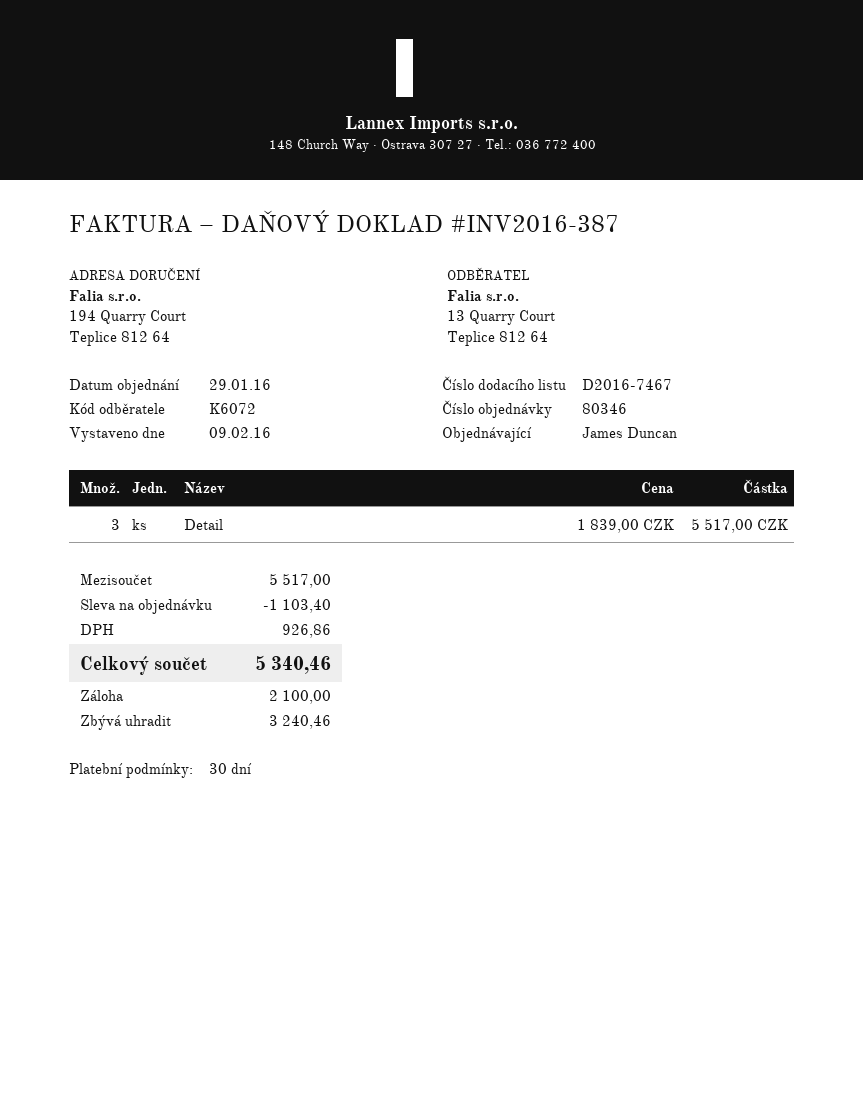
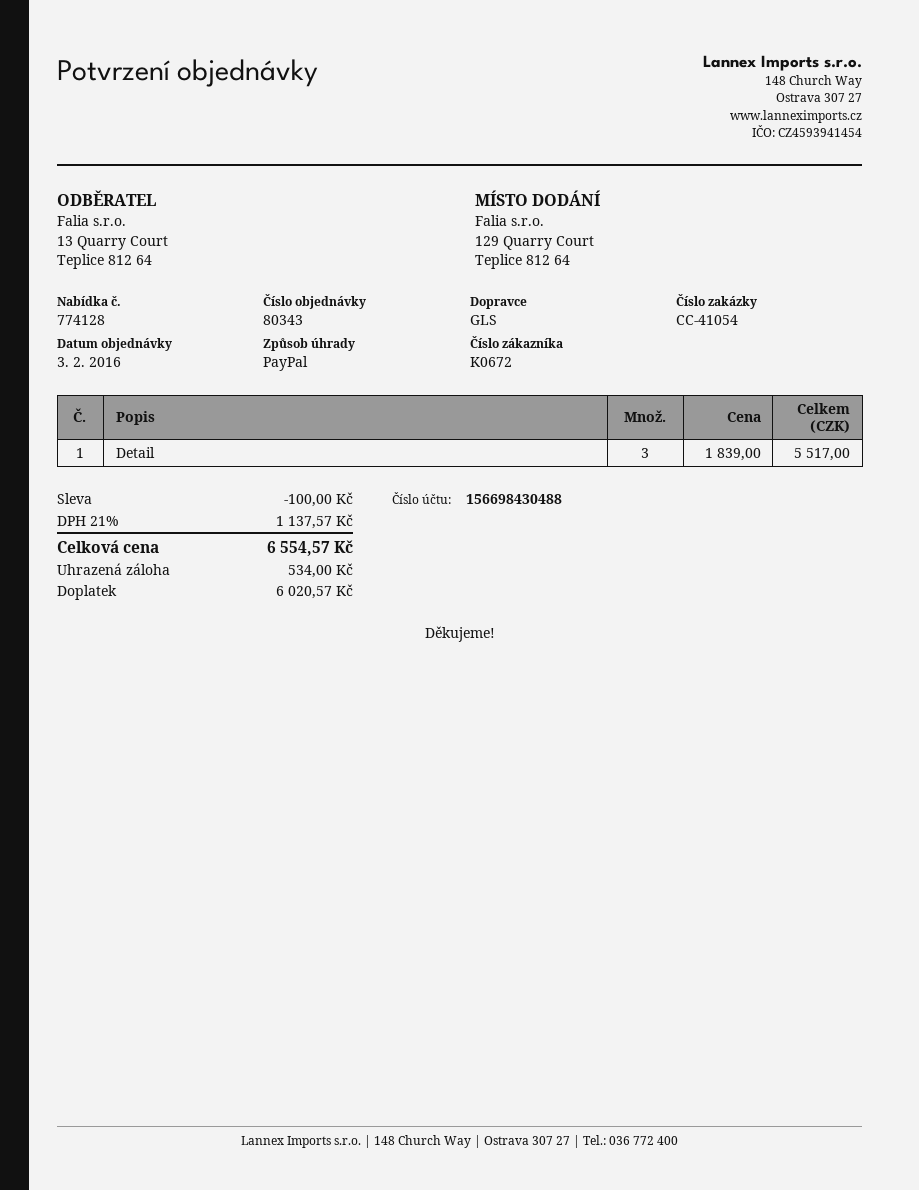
order number: 80346 -> 80343
order date: 2016-01-29 -> 2016-02-03
customer number: K6072 -> K0672
ship to: 194 Quarry Court, Teplice 812 64 -> 129 Quarry Court, Teplice 812 64
discount: 1103.40 -> 100.00
tax: 926.86 -> 1137.57
total: 5340.46 -> 6554.57
deposit: 2100.00 -> 534.00
balance: 3240.46 -> 6020.57

